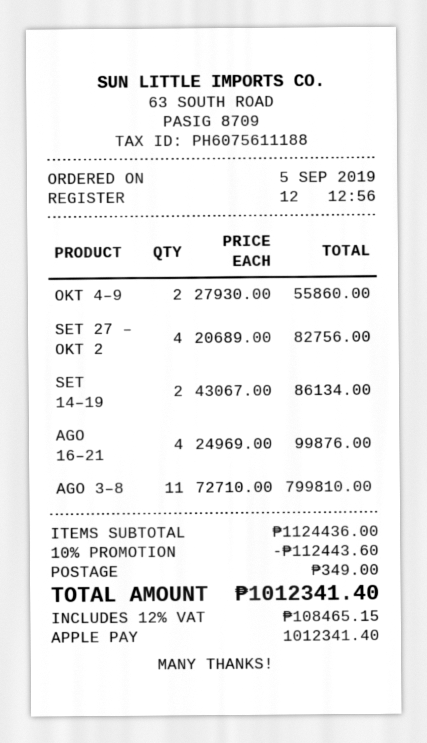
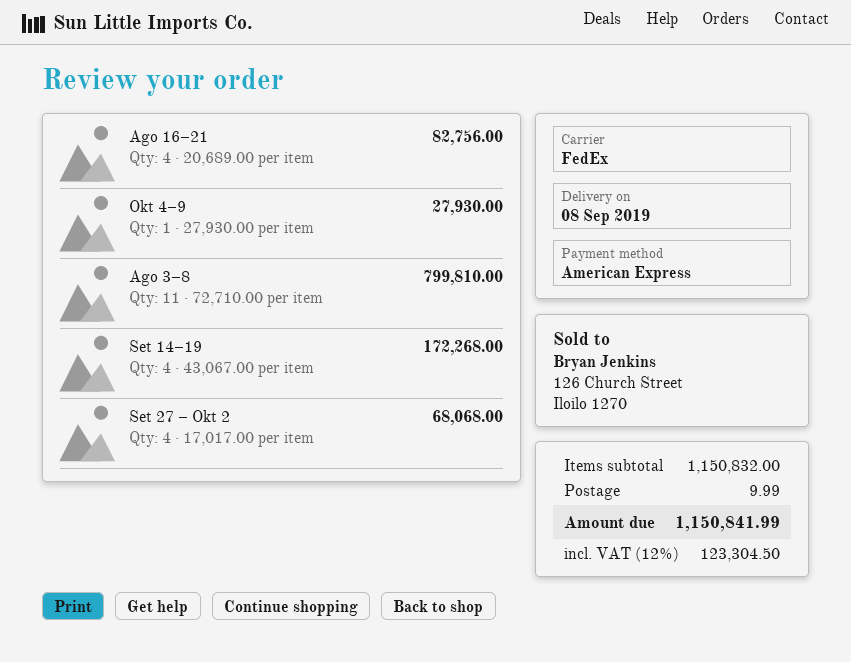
payment method: Apple Pay -> American Express
OKT 4–9: 2 x 27930.00 = 55860.00 -> 1 x 27930.00 = 27930.00
SET 27 – OKT 2: 4 x 20689.00 = 82756.00 -> 4 x 17017.00 = 68068.00
SET 14–19: 2 x 43067.00 = 86134.00 -> 4 x 43067.00 = 172268.00
AGO 16–21: 4 x 24969.00 = 99876.00 -> 4 x 20689.00 = 82756.00
subtotal: 1124436.00 -> 1150832.00
discount: 10% = 112443.60 -> none
shipping: 349.00 -> 9.99
tax: 12% = 108465.15 -> 12% = 123304.50
total: 1012341.40 -> 1150841.99

